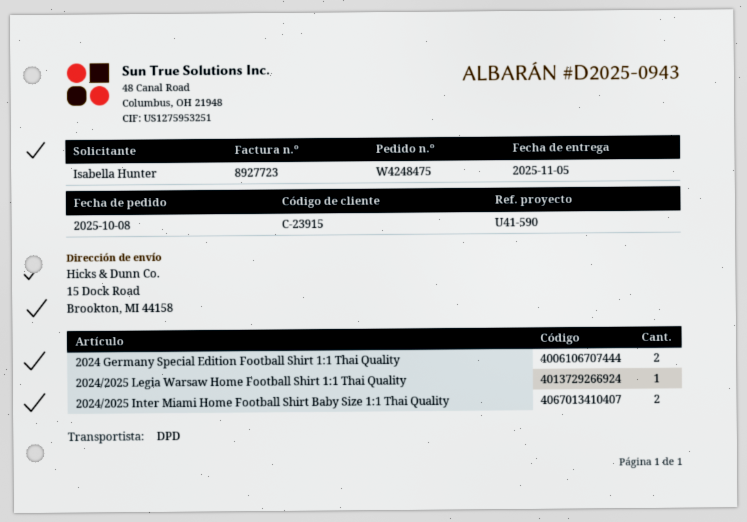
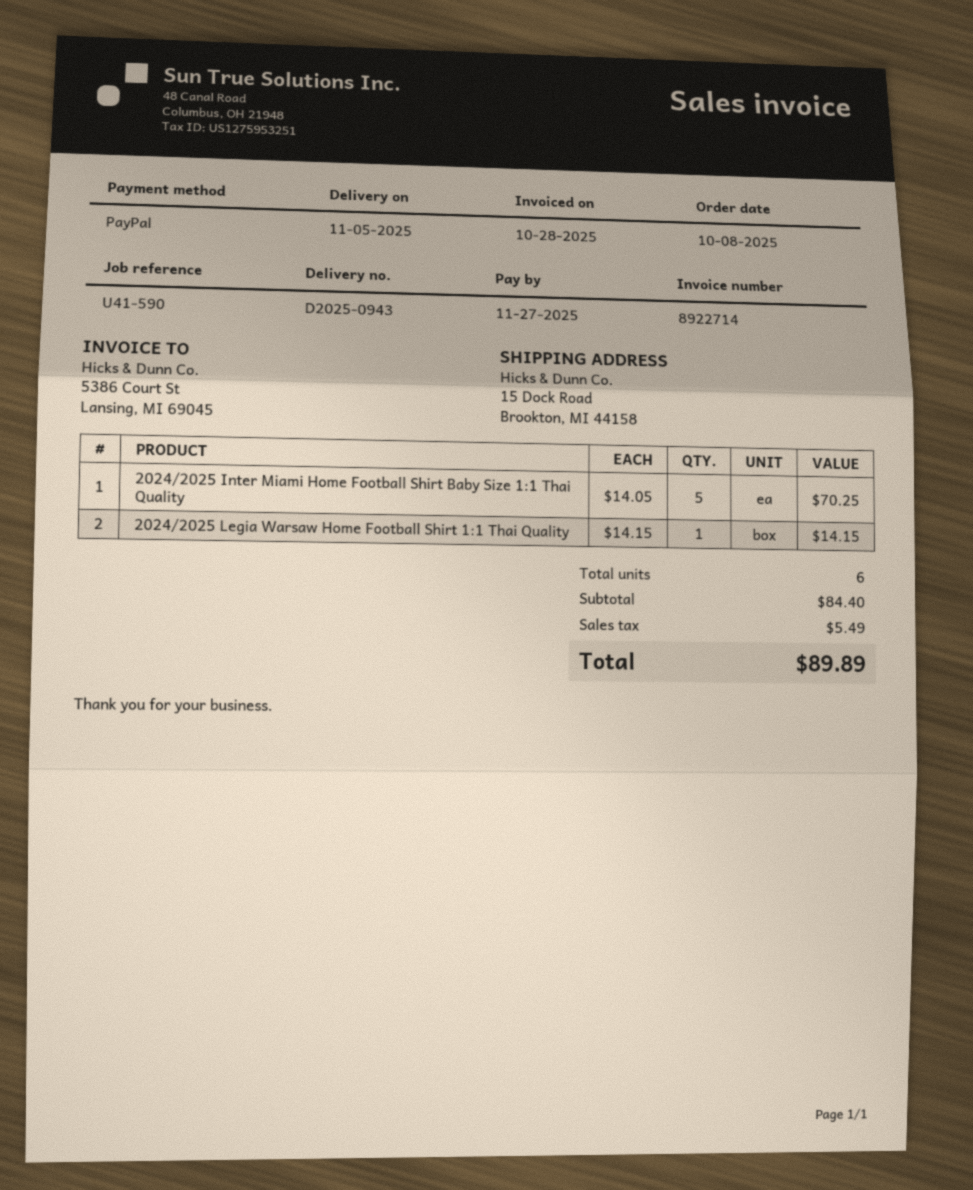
invoice number: 8927723 -> 8922714
2024 Germany Special Edition Football Shirt 1:1 Thai Quality: 2 -> none
2024/2025 Inter Miami Home Football Shirt Baby Size 1:1 Thai Quality: 2 -> 5

